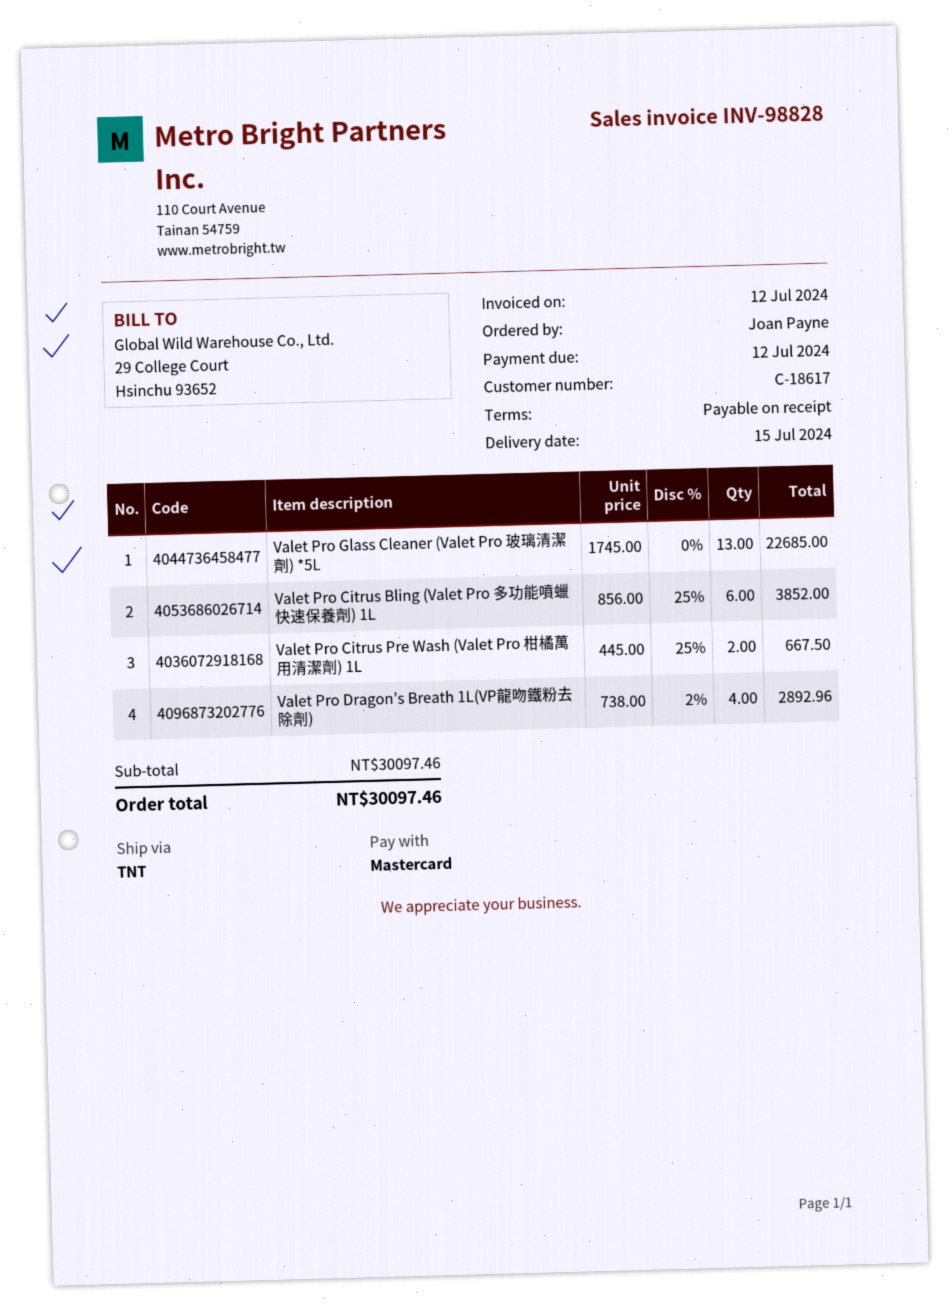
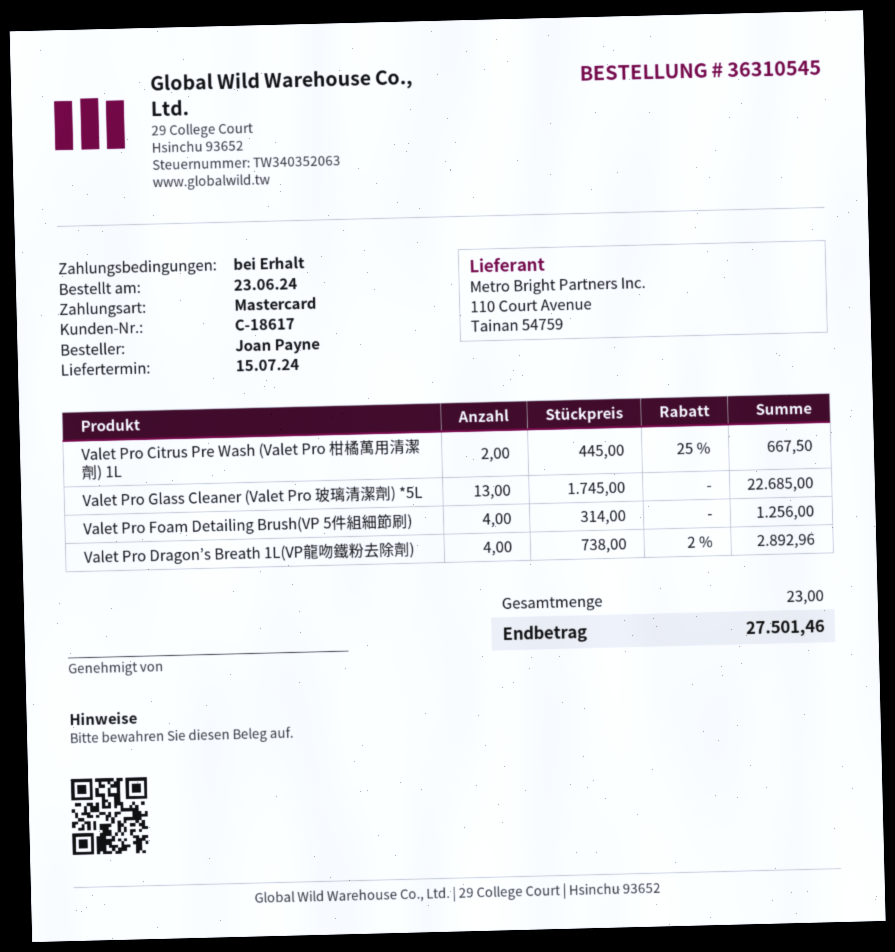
Valet Pro Citrus Bling (Valet Pro 多功能噴蠟快速保養劑) 1L: 6 x 856.00 - 25% = 3852.00 -> none
Valet Pro Foam Detailing Brush(VP 5件組細節刷): none -> 4 x 314.00 = 1256.00
total: 30097.46 -> 27501.46

